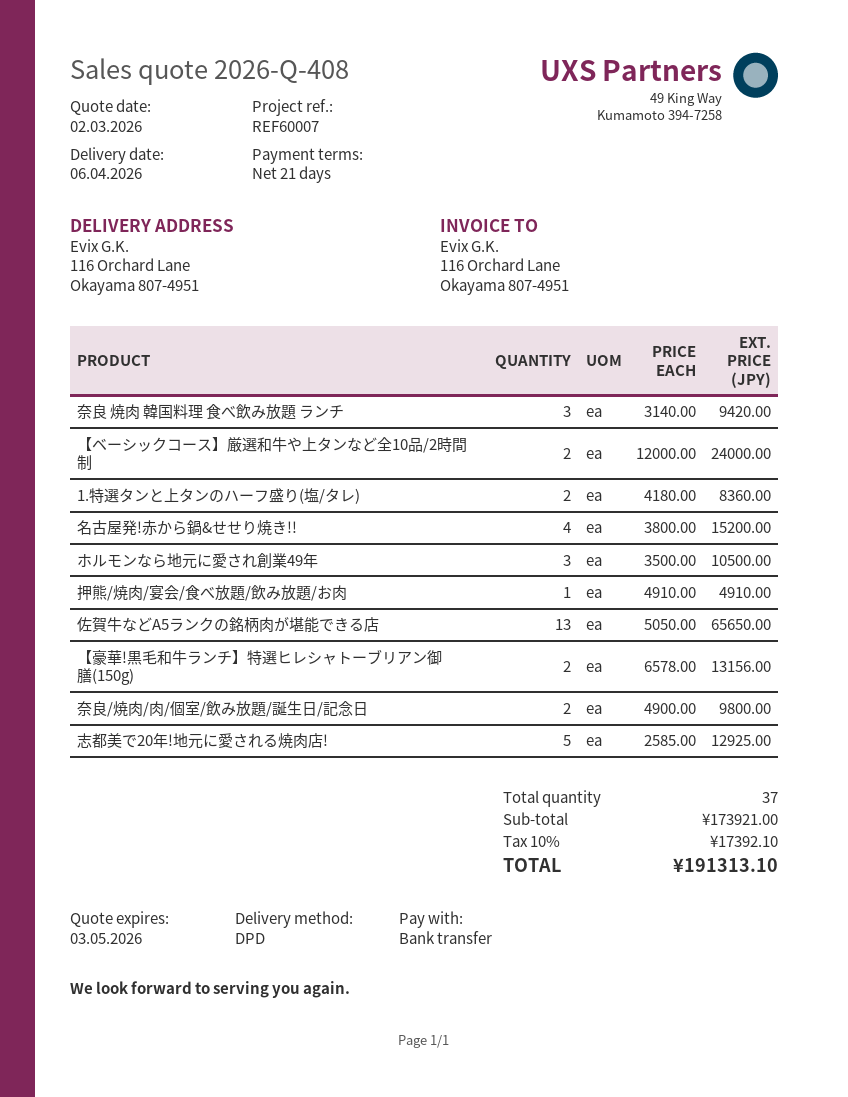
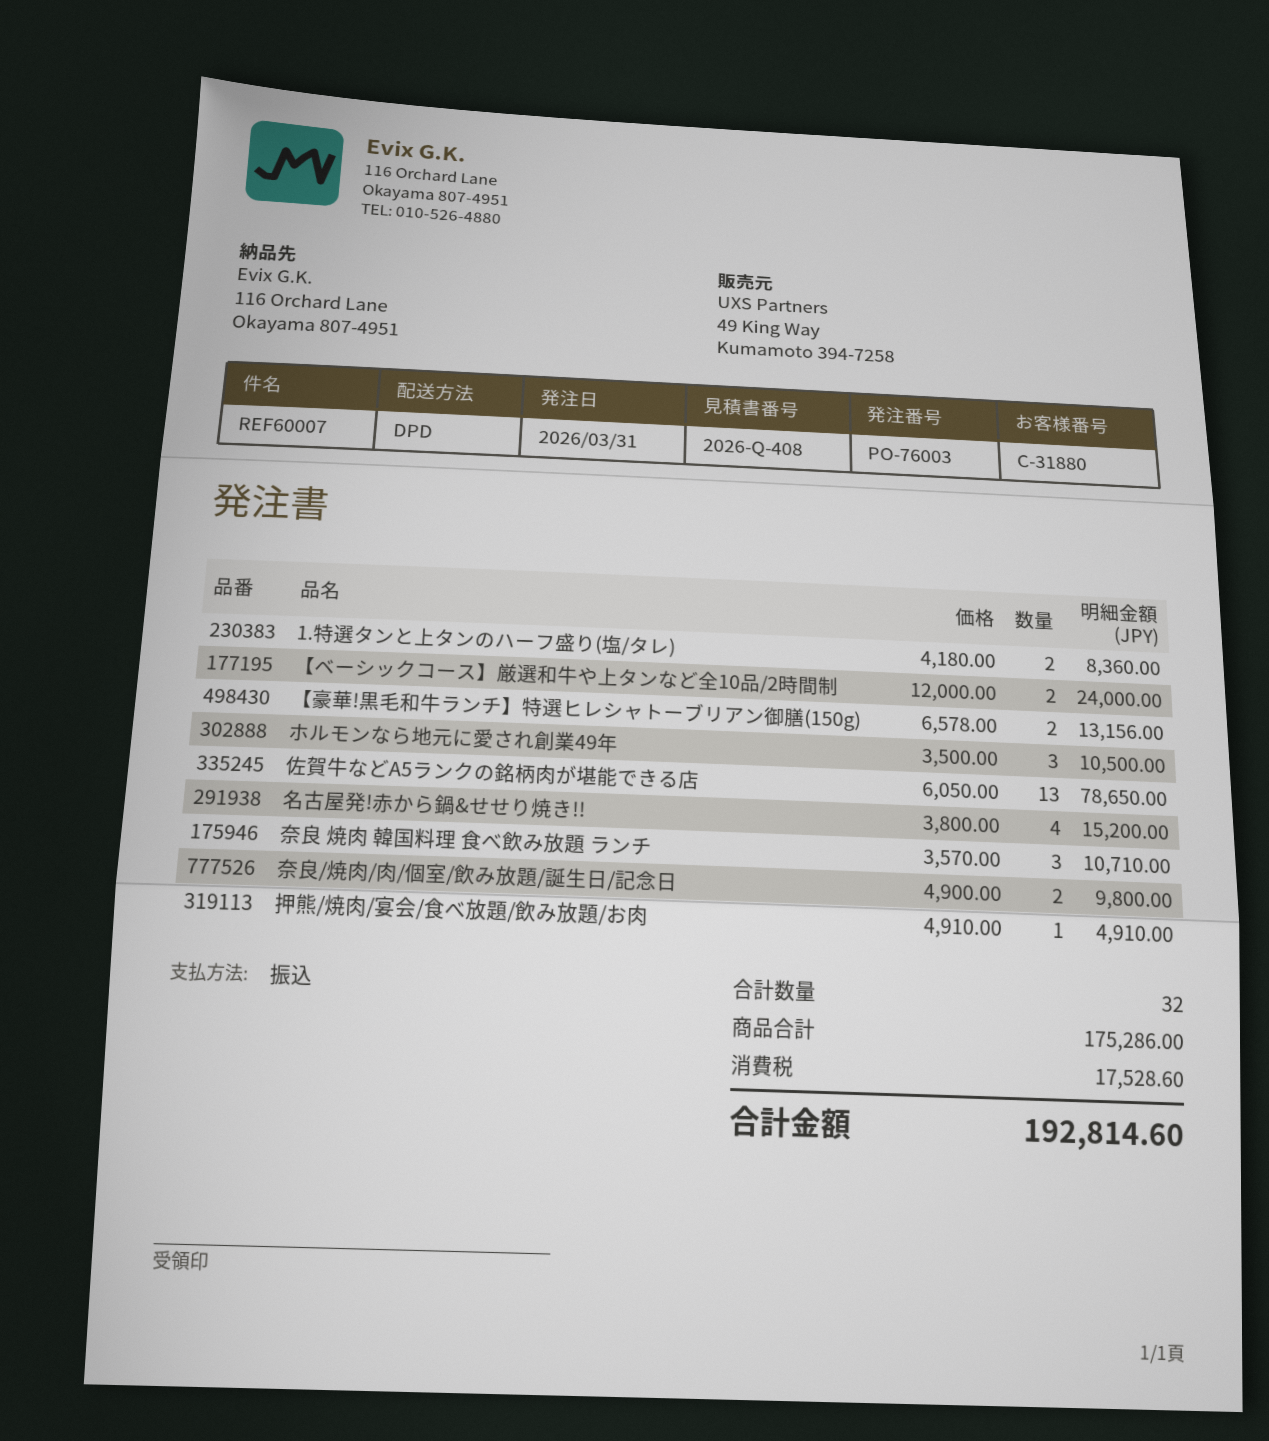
奈良 焼肉 韓国料理 食べ飲み放題 ランチ: 3 x 3140.00 = 9420.00 -> 3 x 3570.00 = 10710.00
佐賀牛などA5ランクの銘柄肉が堪能できる店: 13 x 5050.00 = 65650.00 -> 13 x 6050.00 = 78650.00
志都美で20年!地元に愛される焼肉店!: 5 x 2585.00 = 12925.00 -> none
total quantity: 37 -> 32
subtotal: 173921.00 -> 175286.00
tax: 17392.10 -> 17528.60
total: 191313.10 -> 192814.60

